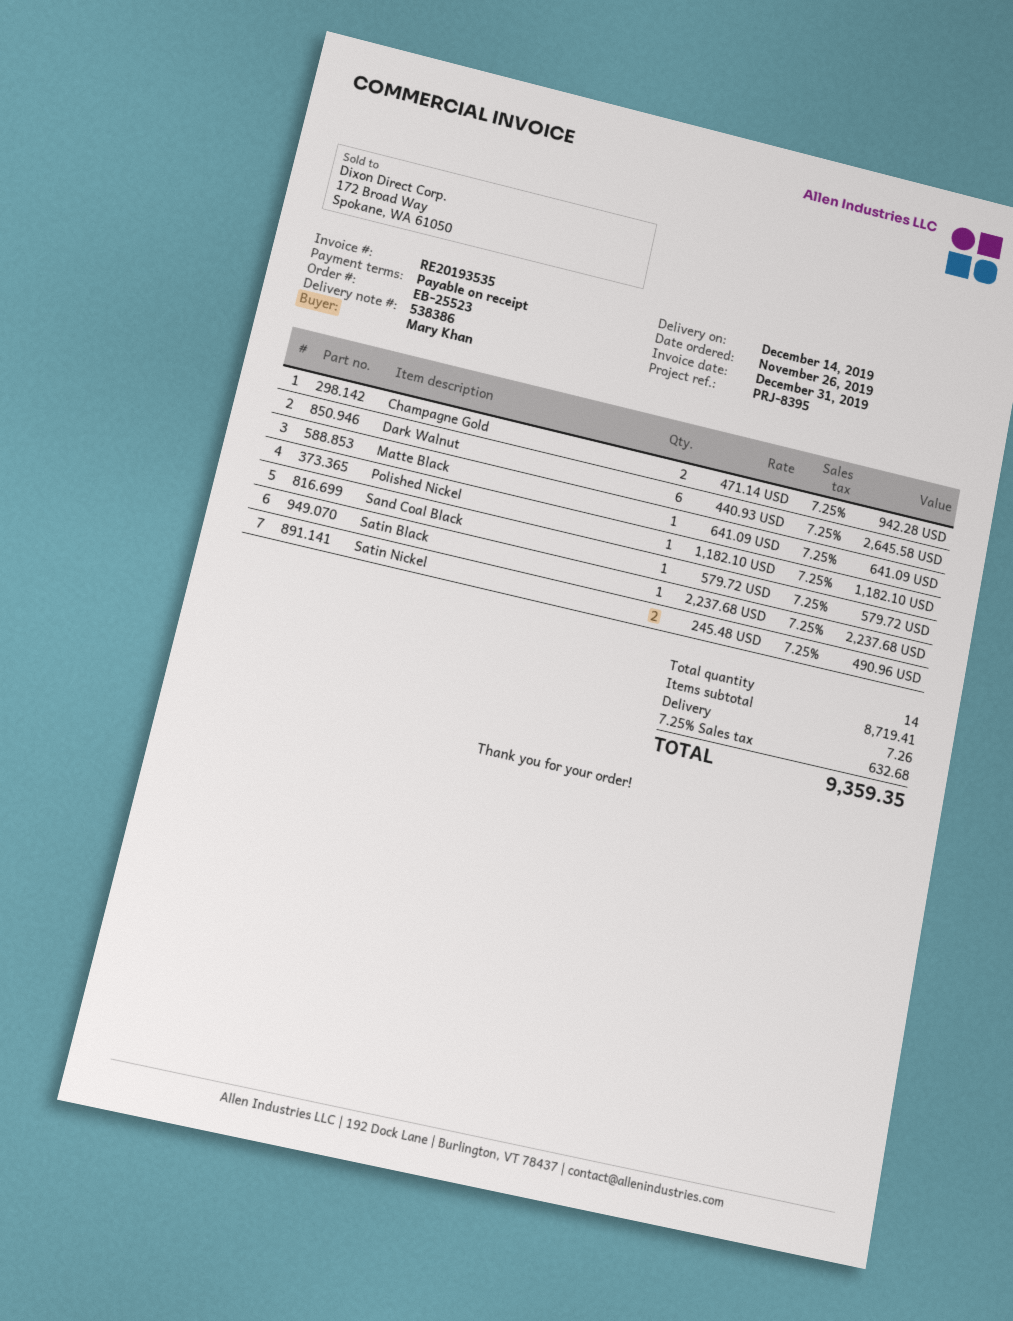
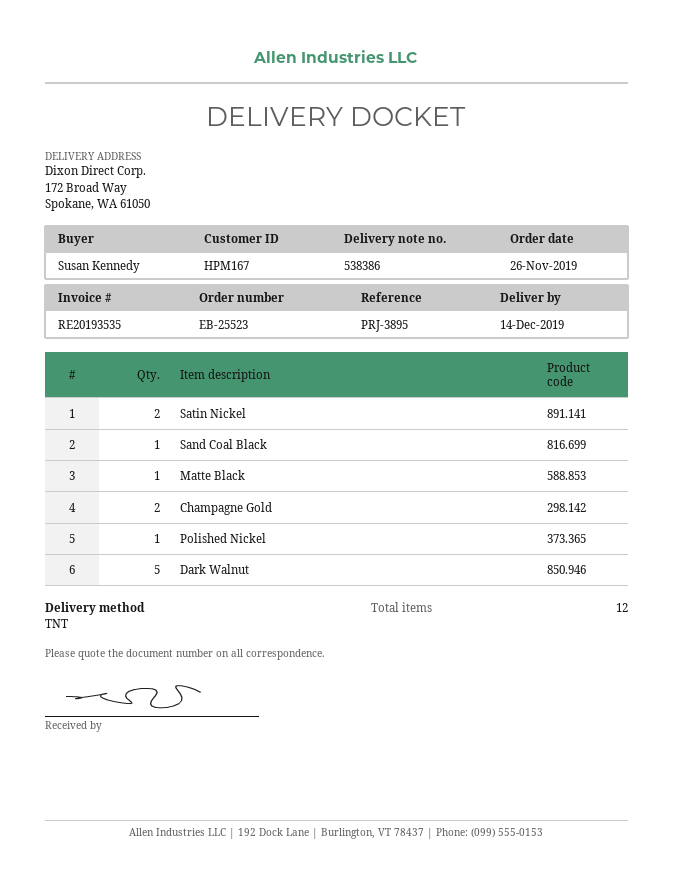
reference: PRJ-8395 -> PRJ-3895
ordered by: Mary Khan -> Susan Kennedy
Dark Walnut: 6 -> 5
Satin Black: 1 -> none
total quantity: 14 -> 12

